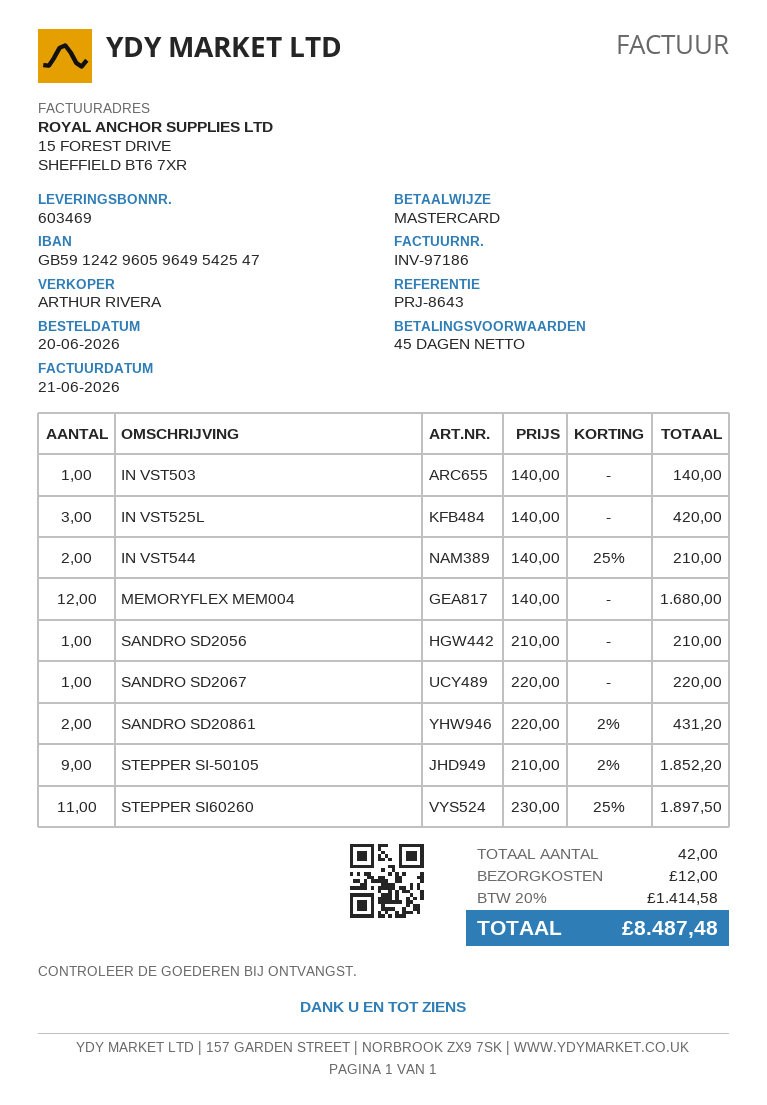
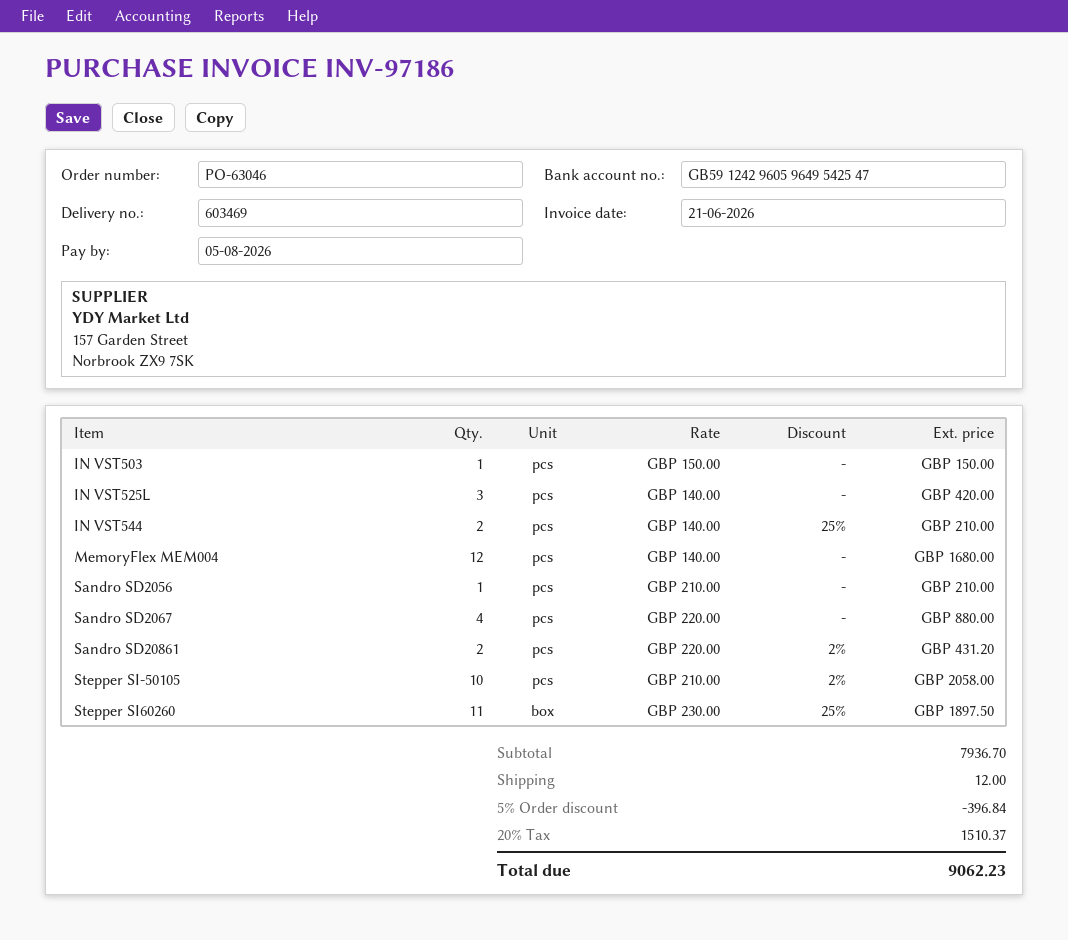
IN VST503: 1 x 140.00 = 140.00 -> 1 x 150.00 = 150.00
SANDRO SD2067: 1 x 220.00 = 220.00 -> 4 x 220.00 = 880.00
STEPPER SI-50105: 9 x 210.00 - 2% = 1852.20 -> 10 x 210.00 - 2% = 2058.00
discount: none -> 5% = 396.84
tax: 20% = 1414.58 -> 20% = 1510.37
total: 8487.48 -> 9062.23

